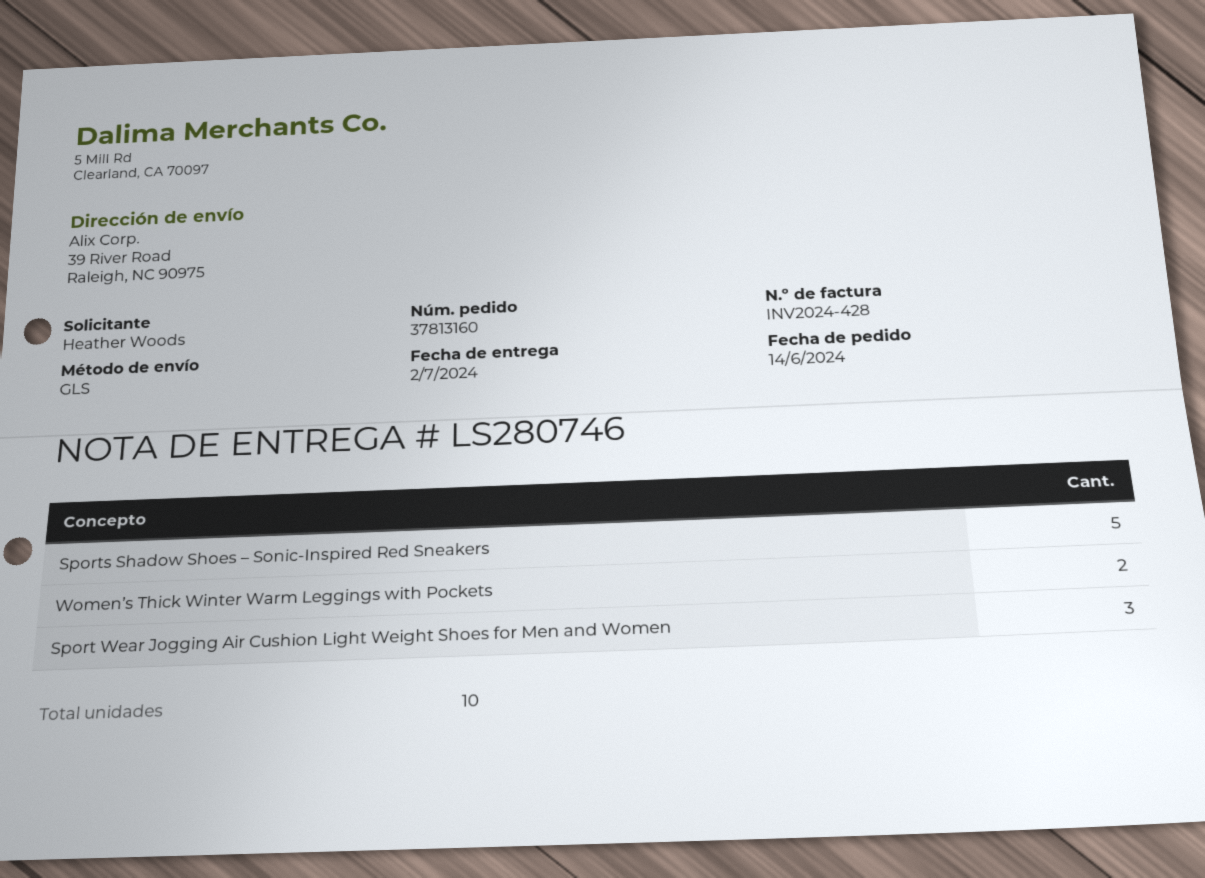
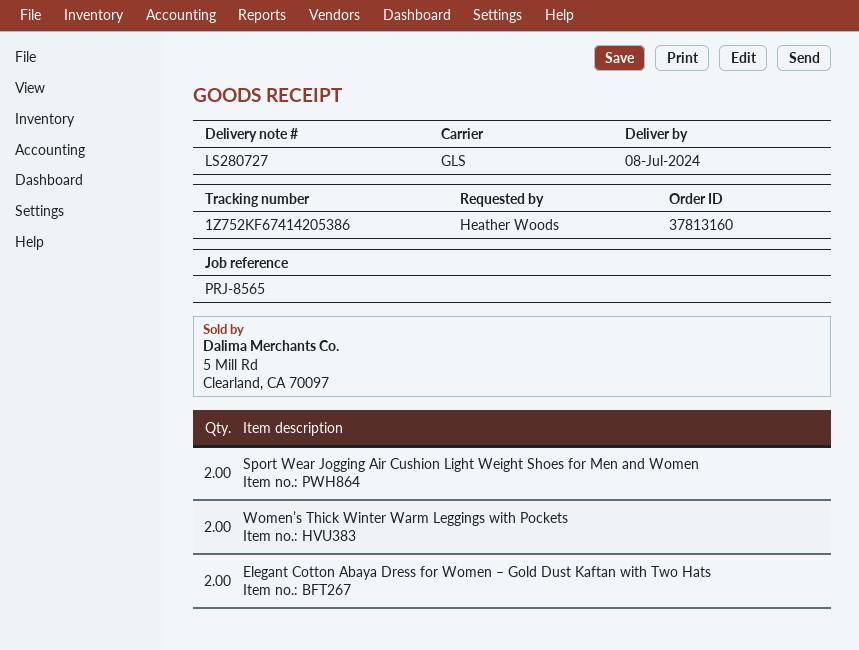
delivery note number: LS280746 -> LS280727
delivery date: 2024-07-02 -> 2024-07-08
Sports Shadow Shoes – Sonic-Inspired Red Sneakers: 5 -> none
Sport Wear Jogging Air Cushion Light Weight Shoes for Men and Women: 3 -> 2
Elegant Cotton Abaya Dress for Women – Gold Dust Kaftan with Two Hats: none -> 2

